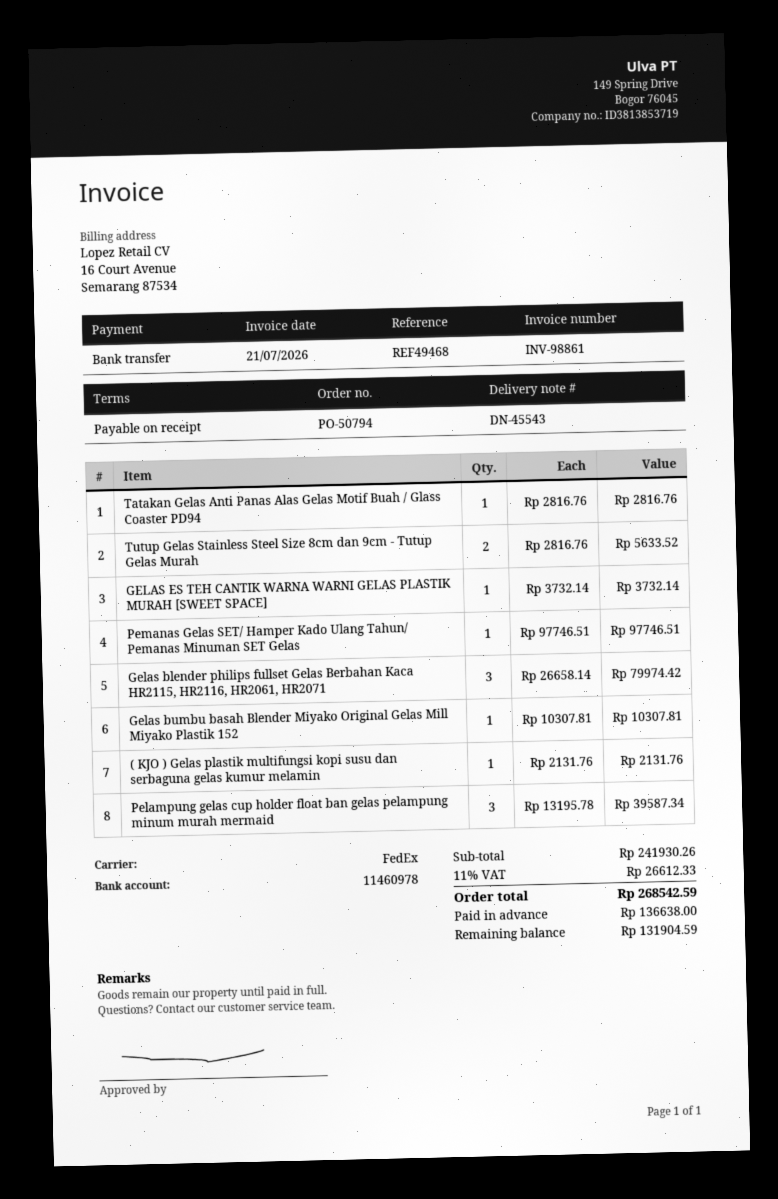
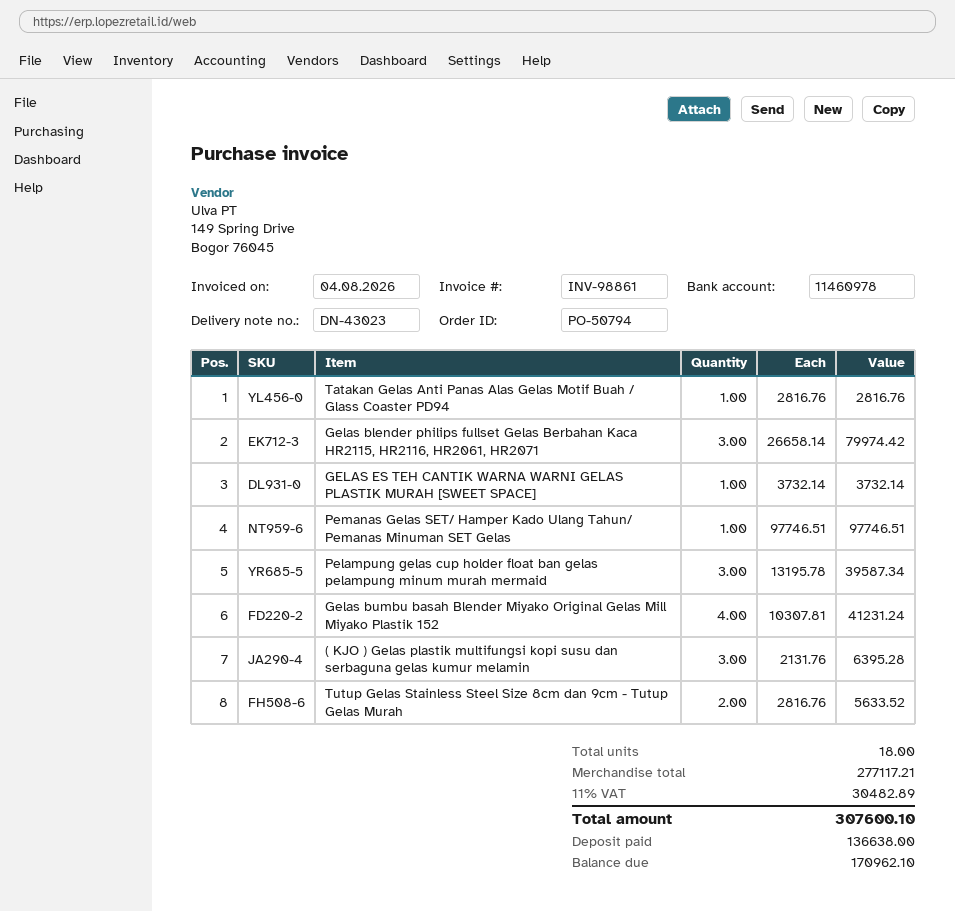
delivery note number: DN-45543 -> DN-43023
invoice date: 2026-07-21 -> 2026-08-04
Gelas bumbu basah Blender Miyako Original Gelas Mill Miyako Plastik 152: 1 x 10307.81 = 10307.81 -> 4 x 10307.81 = 41231.24
( KJO ) Gelas plastik multifungsi kopi susu dan serbaguna gelas kumur melamin: 1 x 2131.76 = 2131.76 -> 3 x 2131.76 = 6395.28
subtotal: 241930.26 -> 277117.21
tax: 11% = 26612.33 -> 11% = 30482.89
total: 268542.59 -> 307600.10
balance: 131904.59 -> 170962.10

